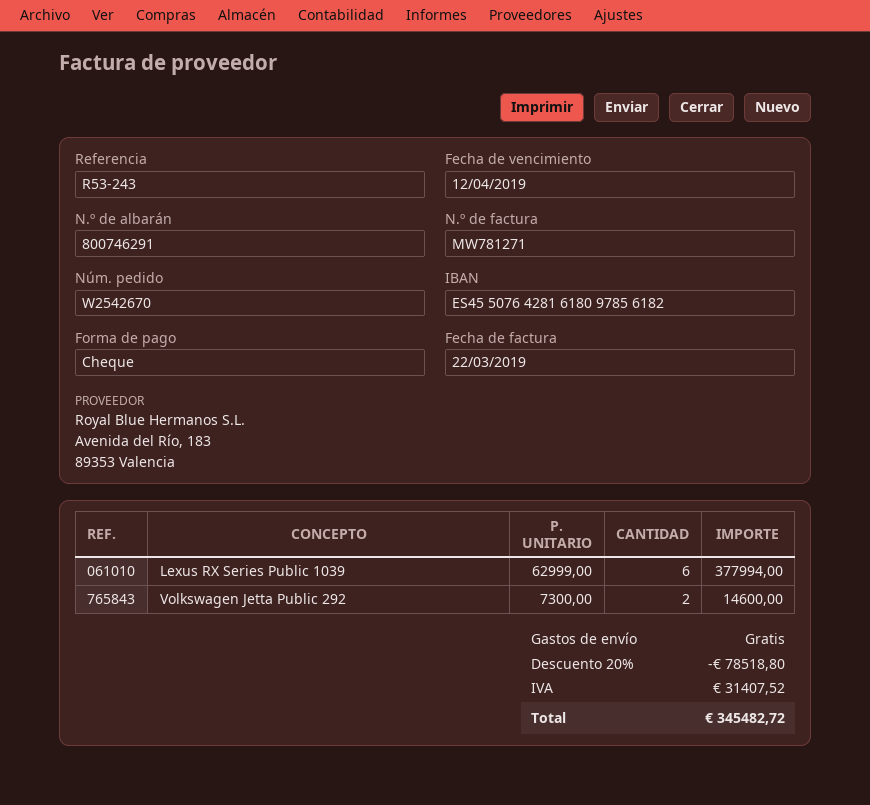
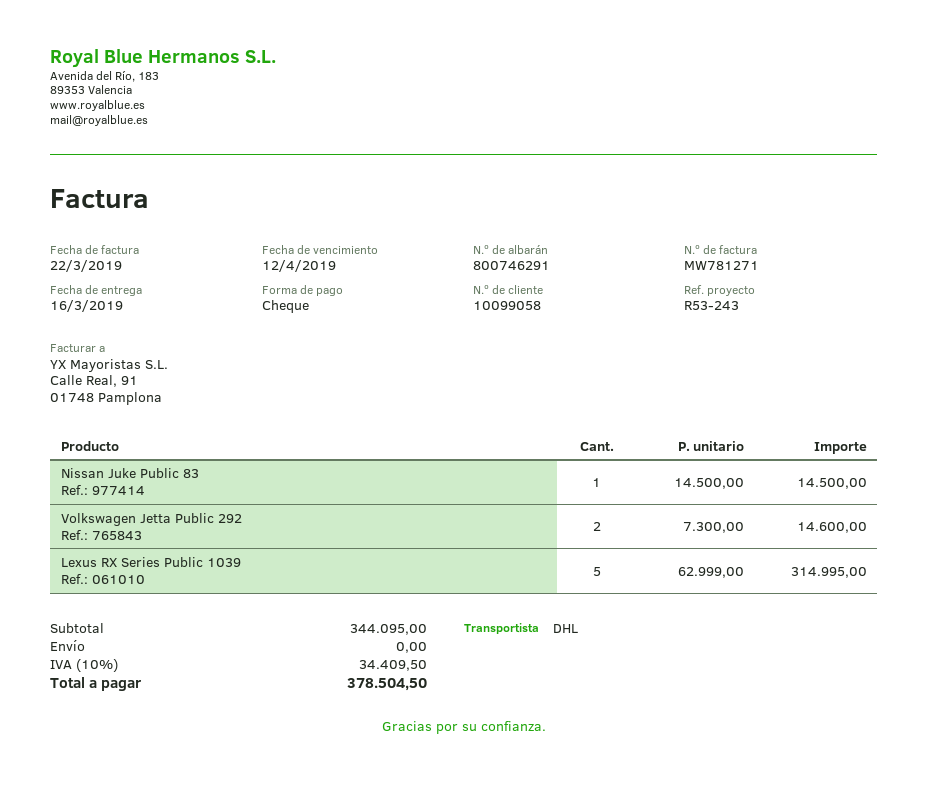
Lexus RX Series Public 1039: 6 x 62999.00 = 377994.00 -> 5 x 62999.00 = 314995.00
Nissan Juke Public 83: none -> 1 x 14500.00 = 14500.00
discount: 20% = 78518.80 -> none
tax: 31407.52 -> 34409.50
total: 345482.72 -> 378504.50

